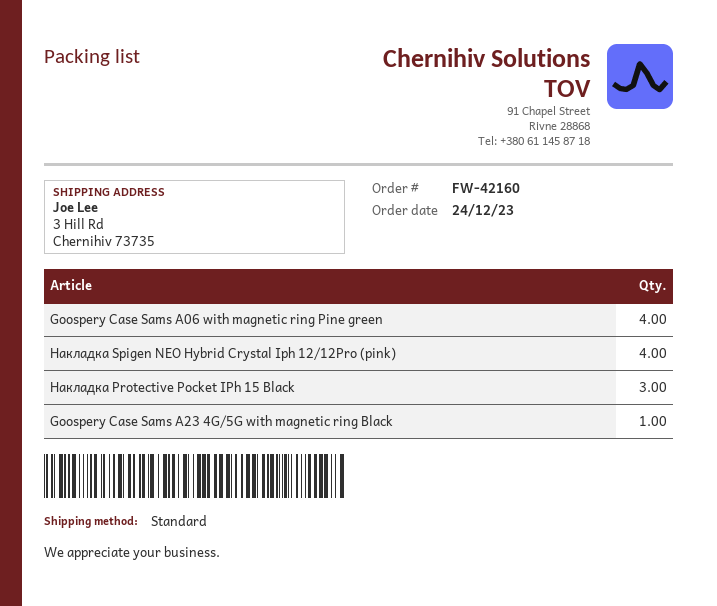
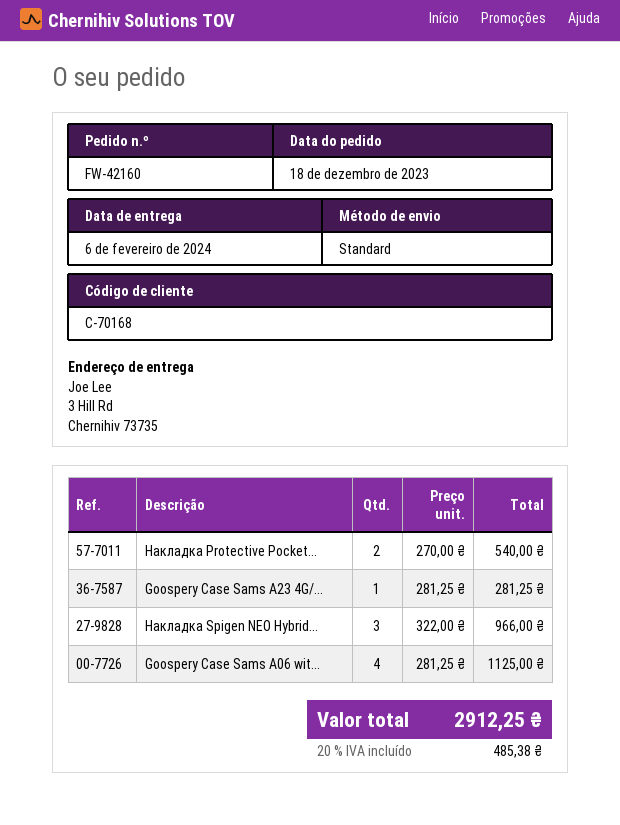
order date: 2023-12-24 -> 2023-12-18
Накладка Spigen NEO Hybrid Crystal Iph 12/12Pro (pink): 4 -> 3
Накладка Protective Pocket IPh 15 Black: 3 -> 2

